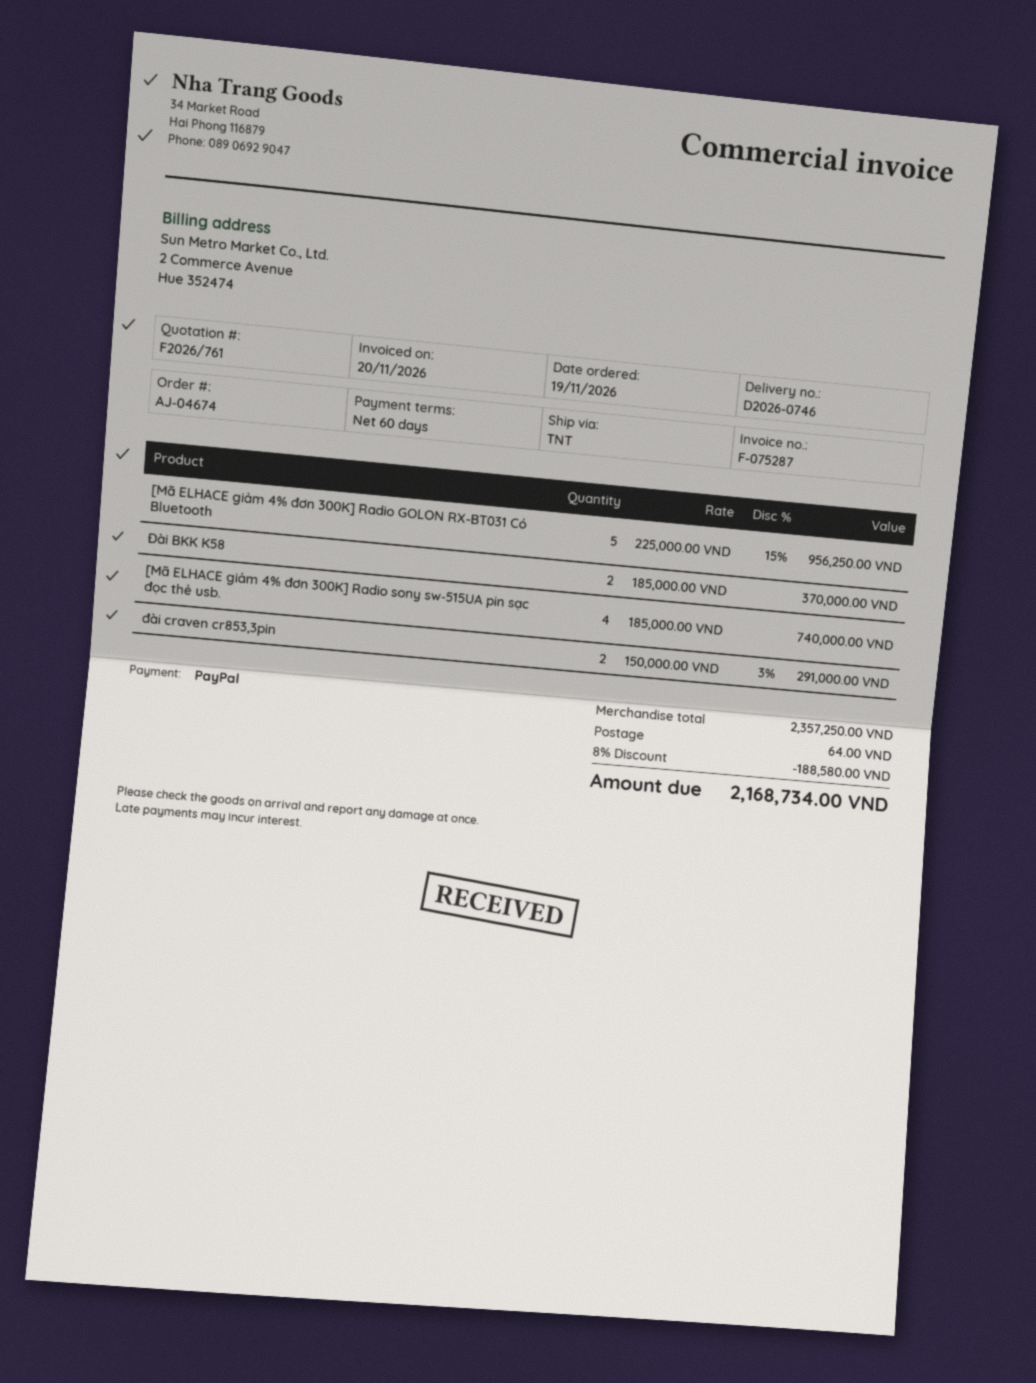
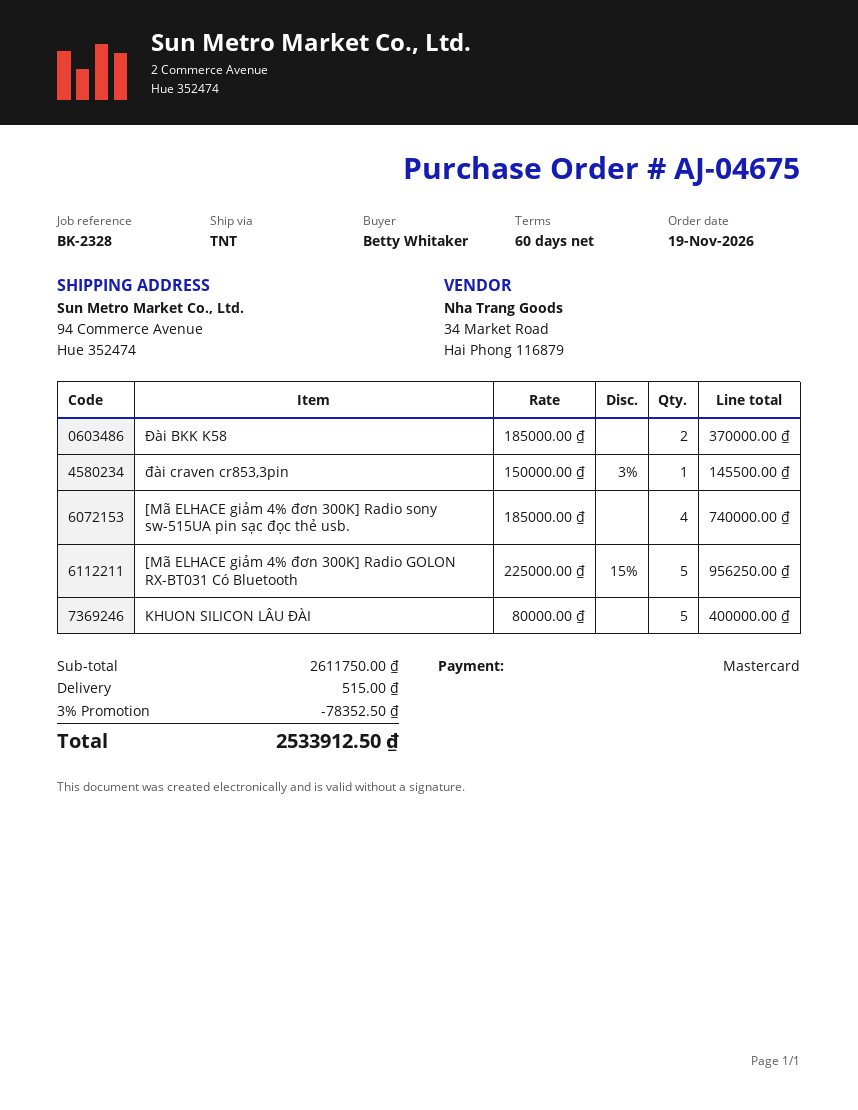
order number: AJ-04674 -> AJ-04675
payment method: PayPal -> Mastercard
đài craven cr853,3pin: 2 x 150000.00 - 3% = 291000.00 -> 1 x 150000.00 - 3% = 145500.00
KHUON SILICON LÂU ĐÀI: none -> 5 x 80000.00 = 400000.00
subtotal: 2357250.00 -> 2611750.00
discount: 8% = 188580.00 -> 3% = 78352.50
shipping: 64.00 -> 515.00
total: 2168734.00 -> 2533912.50

